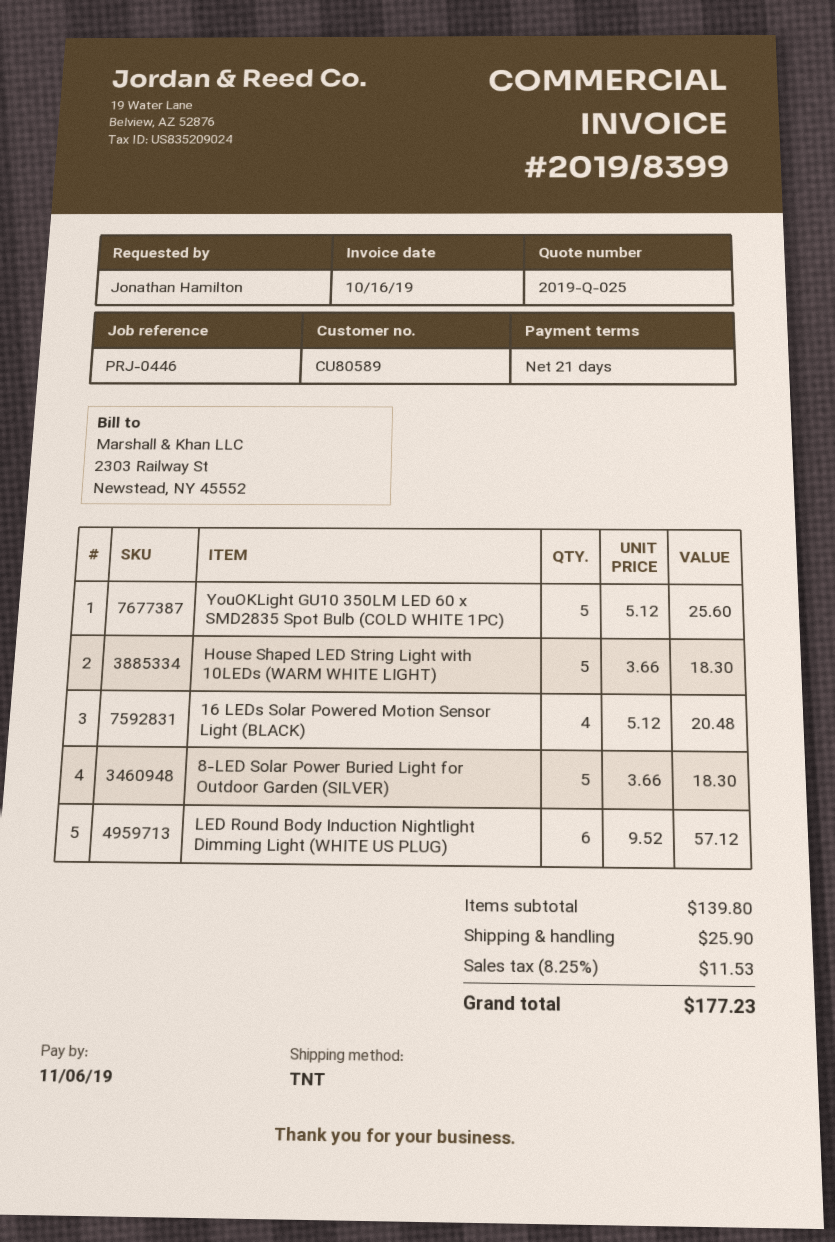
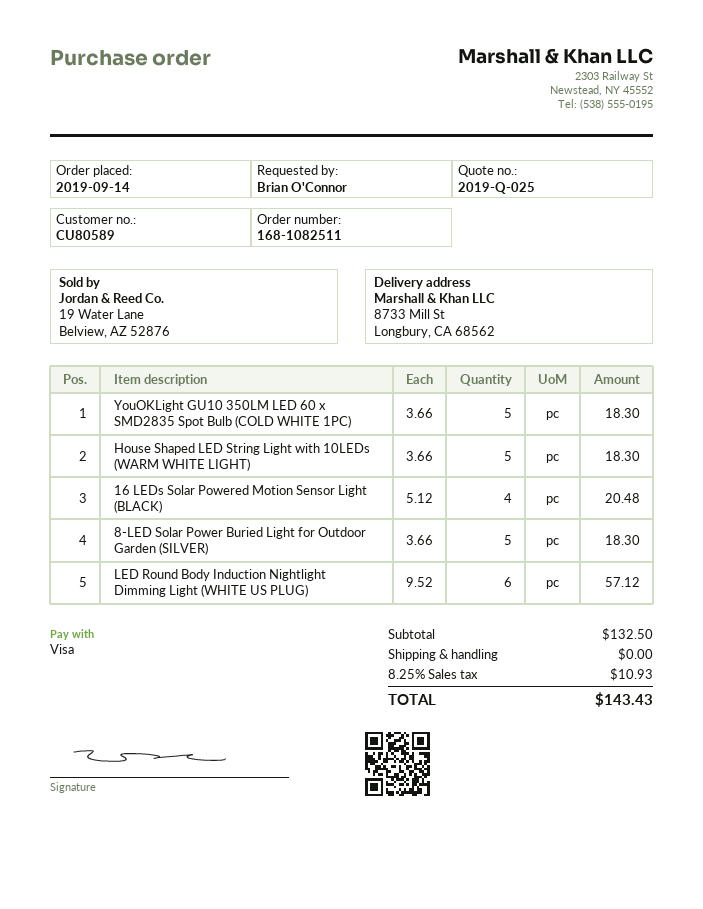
ordered by: Jonathan Hamilton -> Brian O'Connor
YouOKLight GU10 350LM LED 60 x SMD2835 Spot Bulb (COLD WHITE 1PC): 5 x 5.12 = 25.60 -> 5 x 3.66 = 18.30
subtotal: 139.80 -> 132.50
shipping: 25.90 -> 0.00
tax: 8.25% = 11.53 -> 8.25% = 10.93
total: 177.23 -> 143.43

